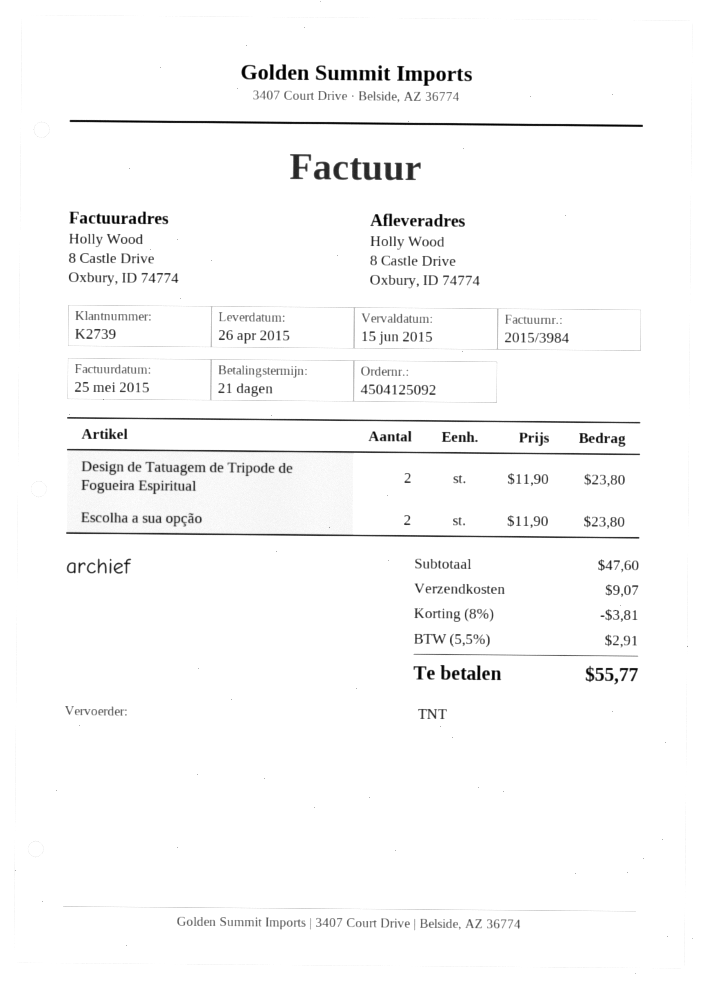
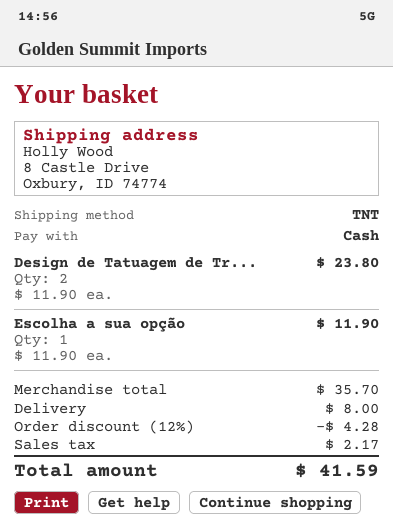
Escolha a sua opção: 2 x 11.90 = 23.80 -> 1 x 11.90 = 11.90
subtotal: 47.60 -> 35.70
discount: 8% = 3.81 -> 12% = 4.28
shipping: 9.07 -> 8.00
tax: 2.91 -> 2.17
total: 55.77 -> 41.59

